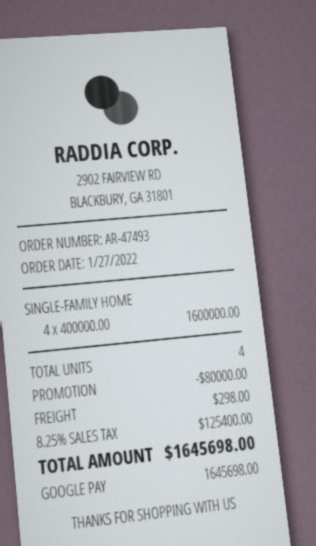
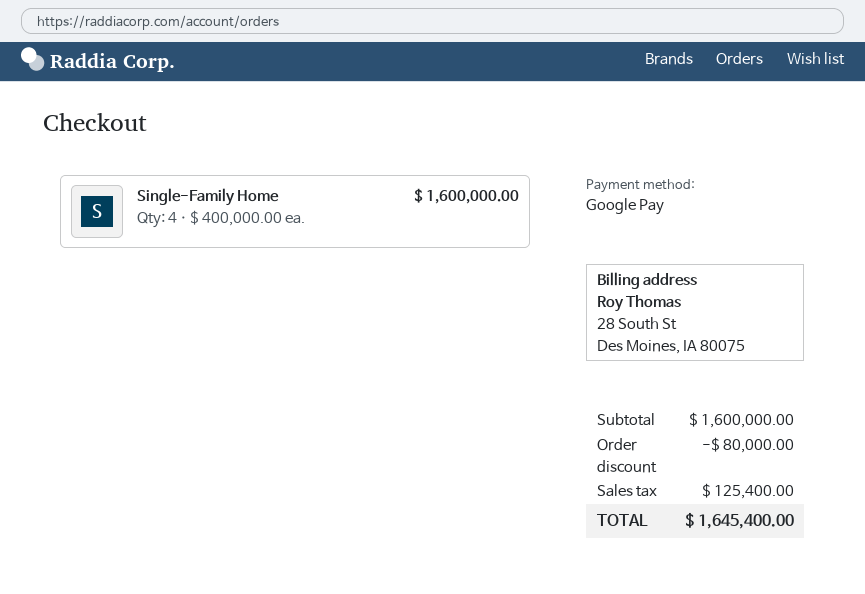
shipping: 298.00 -> none
total: 1645698.00 -> 1645400.00

